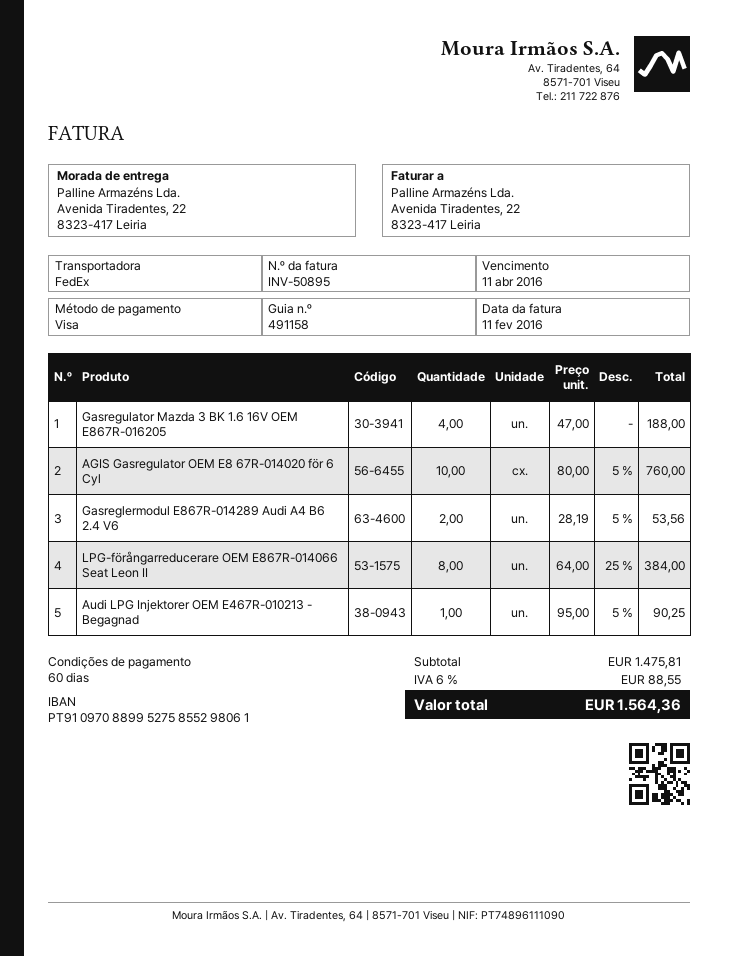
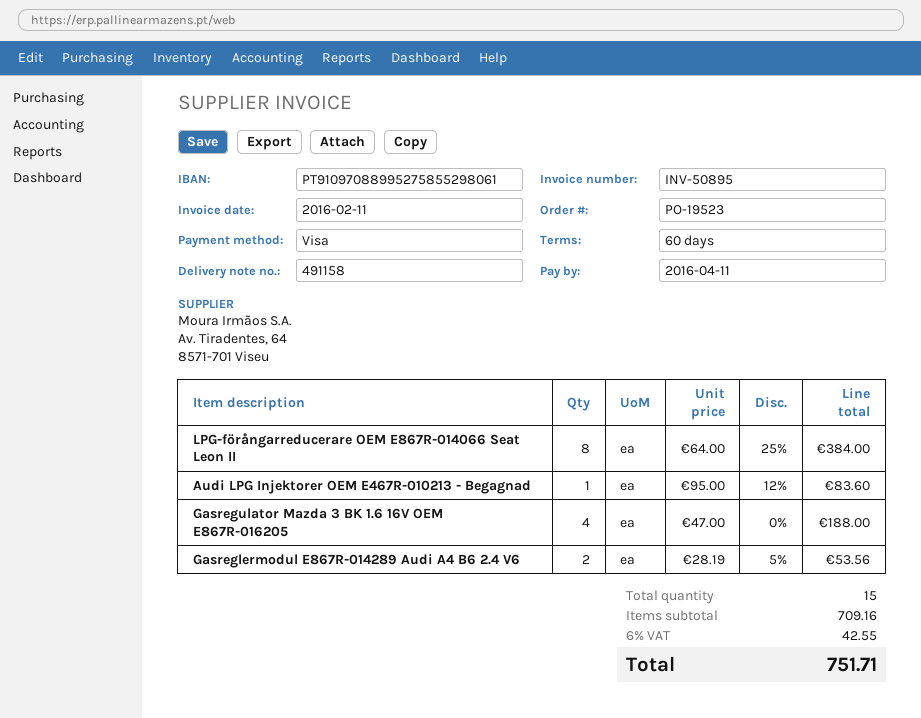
AGIS Gasregulator OEM E8 67R-014020 för 6 Cyl: 10 x 80.00 - 5% = 760.00 -> none
Audi LPG Injektorer OEM E467R-010213 - Begagnad: 1 x 95.00 - 5% = 90.25 -> 1 x 95.00 - 12% = 83.60
subtotal: 1475.81 -> 709.16
tax: 6% = 88.55 -> 6% = 42.55
total: 1564.36 -> 751.71

